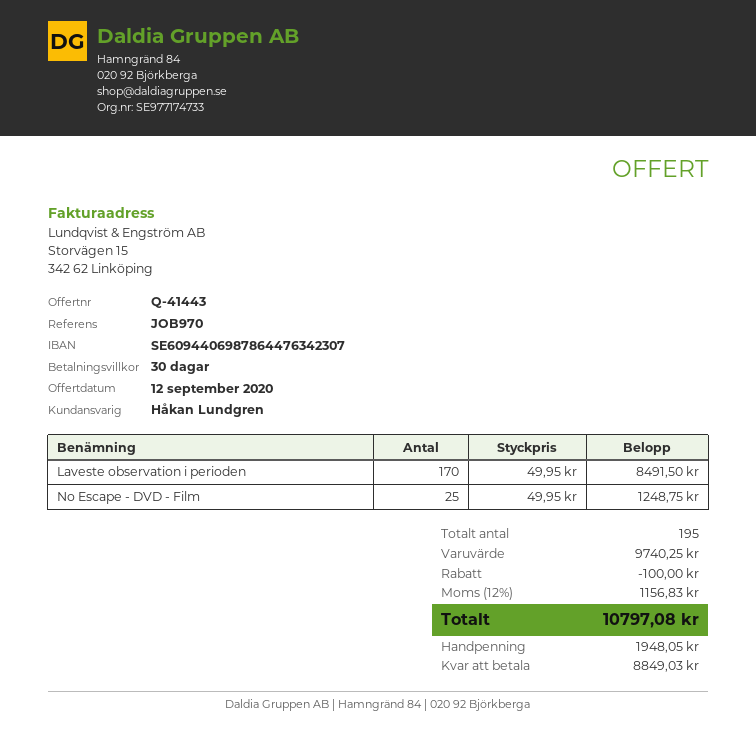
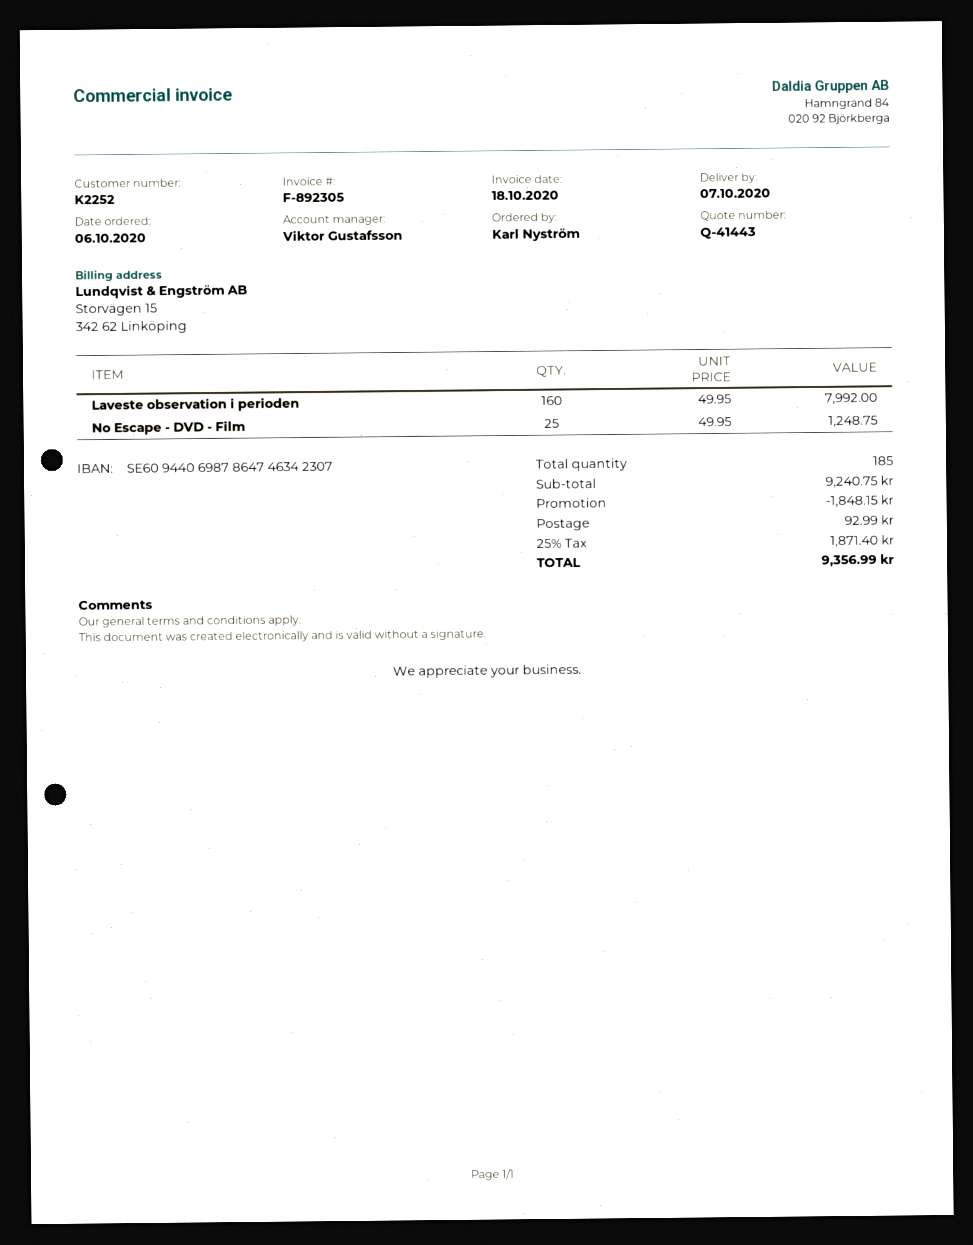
sales rep: Håkan Lundgren -> Viktor Gustafsson
bank account: SE6094406987864476342307 -> SE6094406987864746342307
Laveste observation i perioden: 170 x 49.95 = 8491.50 -> 160 x 49.95 = 7992.00
total quantity: 195 -> 185
subtotal: 9740.25 -> 9240.75
discount: 100.00 -> 1848.15
shipping: none -> 92.99
tax: 12% = 1156.83 -> 25% = 1871.40
total: 10797.08 -> 9356.99

